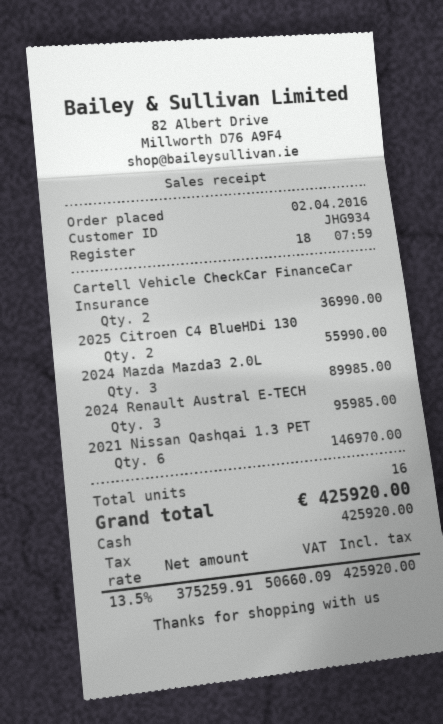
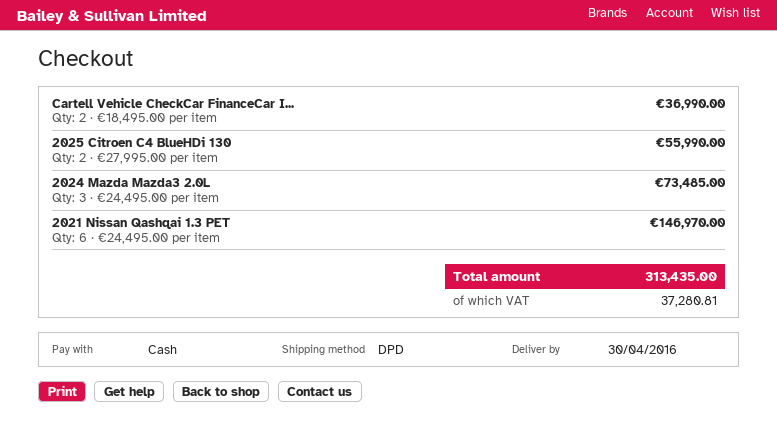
2024 Mazda Mazda3 2.0L: 3 for 89985.00 -> 3 for 73485.00
2024 Renault Austral E-TECH: 3 for 95985.00 -> none
tax: 50660.09 -> 37280.81
total: 425920.00 -> 313435.00

